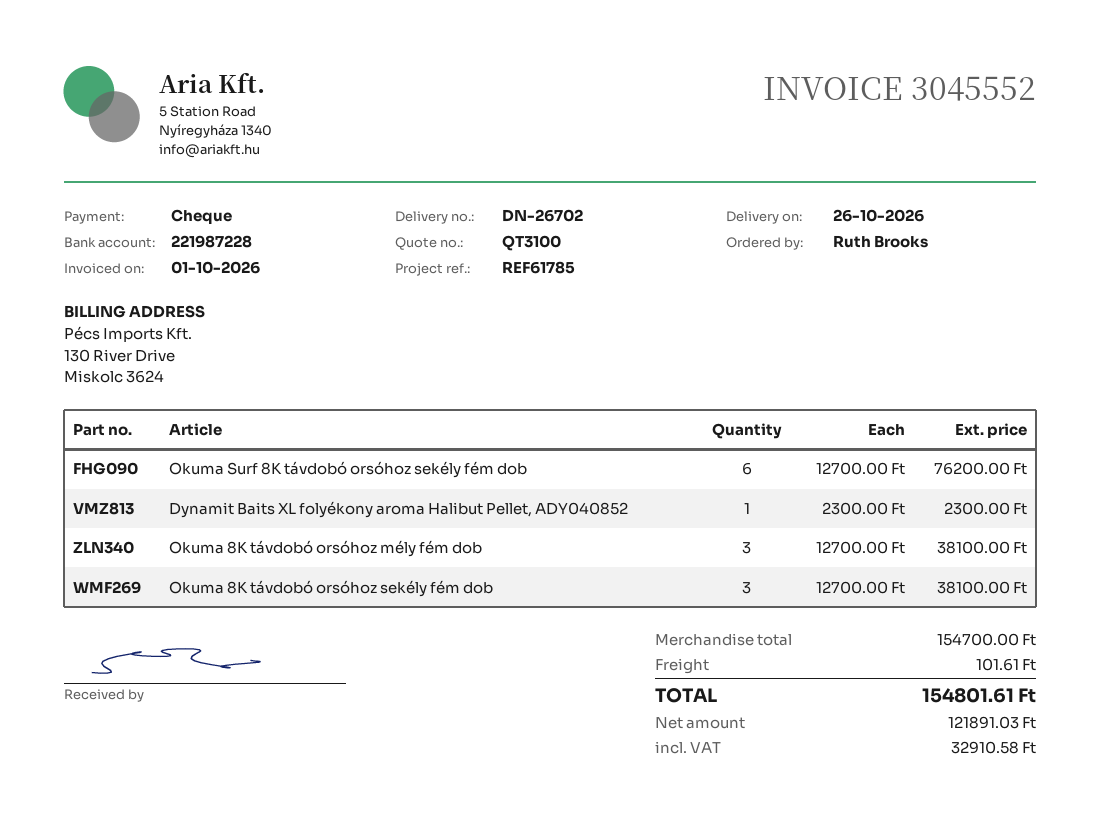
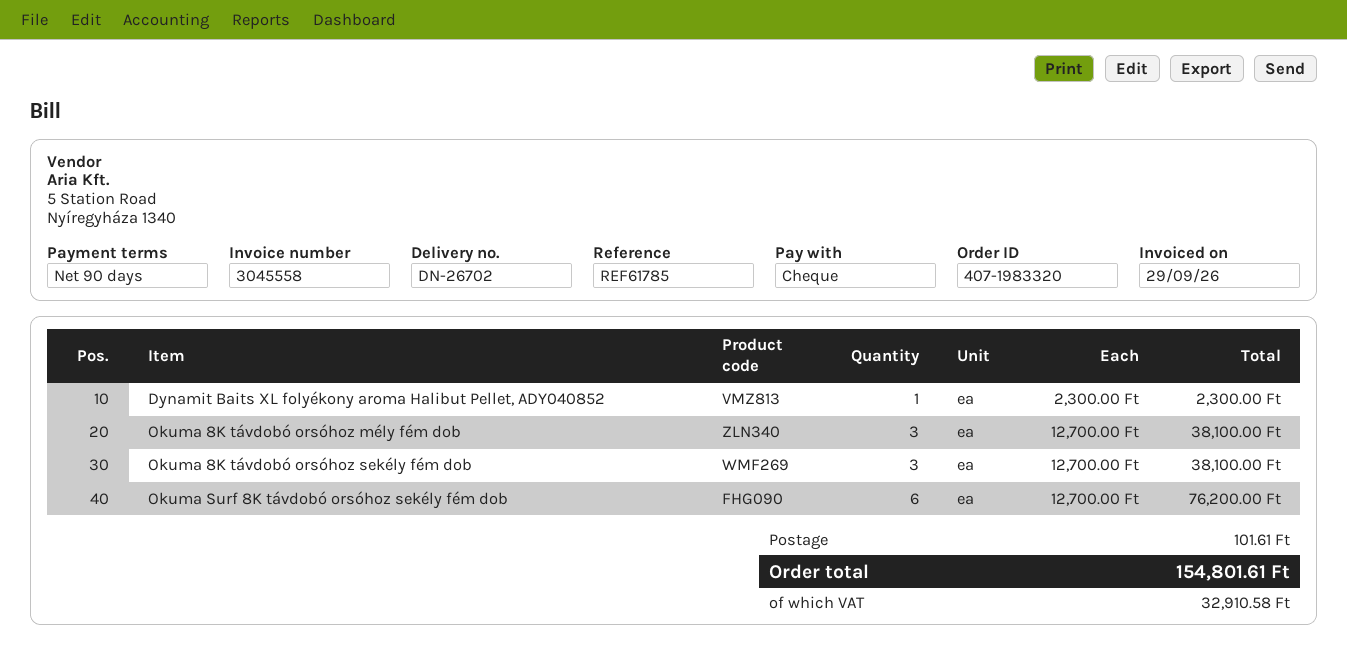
invoice number: 3045552 -> 3045558
invoice date: 2026-10-01 -> 2026-09-29

